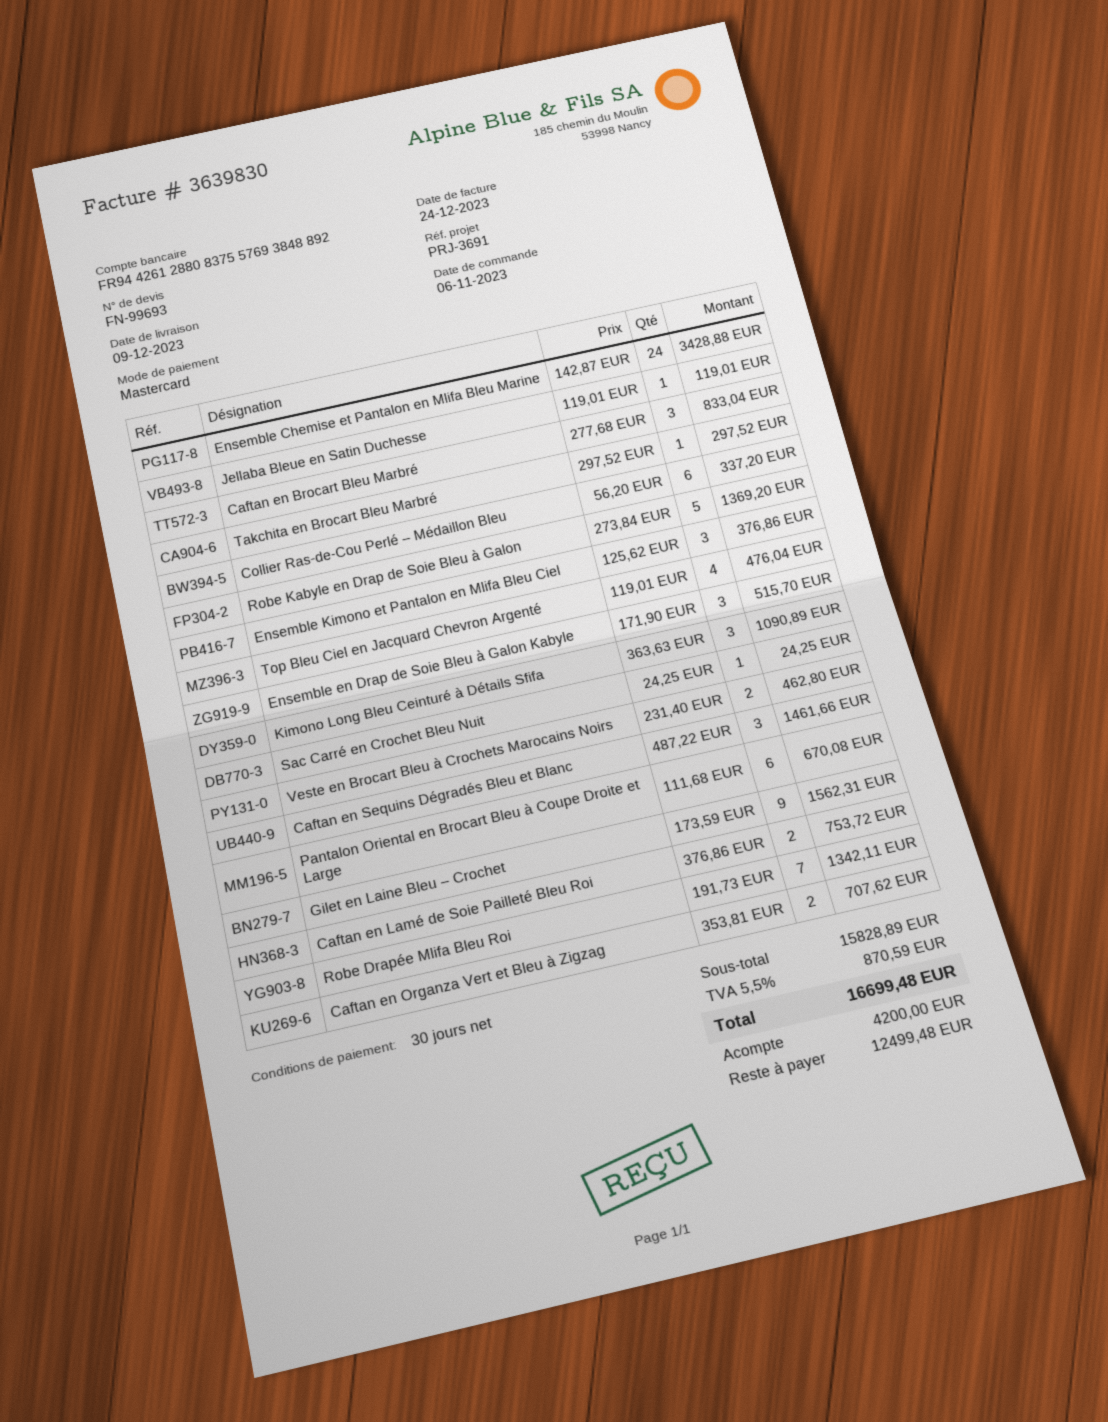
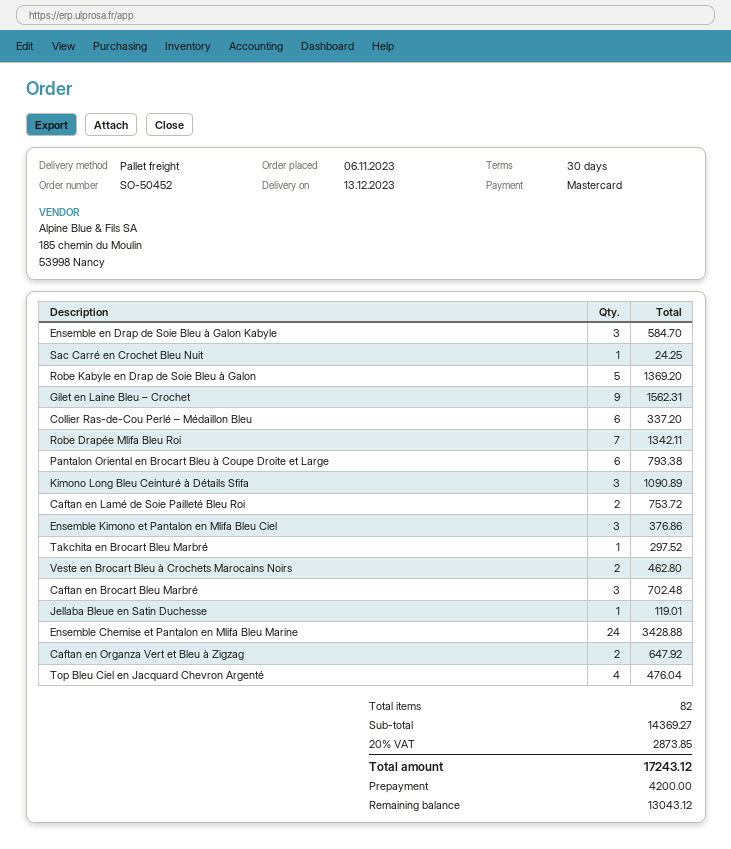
delivery date: 2023-12-09 -> 2023-12-13
Caftan en Brocart Bleu Marbré: 3 for 833.04 -> 3 for 702.48
Ensemble en Drap de Soie Bleu à Galon Kabyle: 3 for 515.70 -> 3 for 584.70
Caftan en Sequins Dégradés Bleu et Blanc: 3 for 1461.66 -> none
Pantalon Oriental en Brocart Bleu à Coupe Droite et Large: 6 for 670.08 -> 6 for 793.38
Caftan en Organza Vert et Bleu à Zigzag: 2 for 707.62 -> 2 for 647.92
subtotal: 15828.89 -> 14369.27
tax: 5.5% = 870.59 -> 20% = 2873.85
total: 16699.48 -> 17243.12
balance: 12499.48 -> 13043.12

